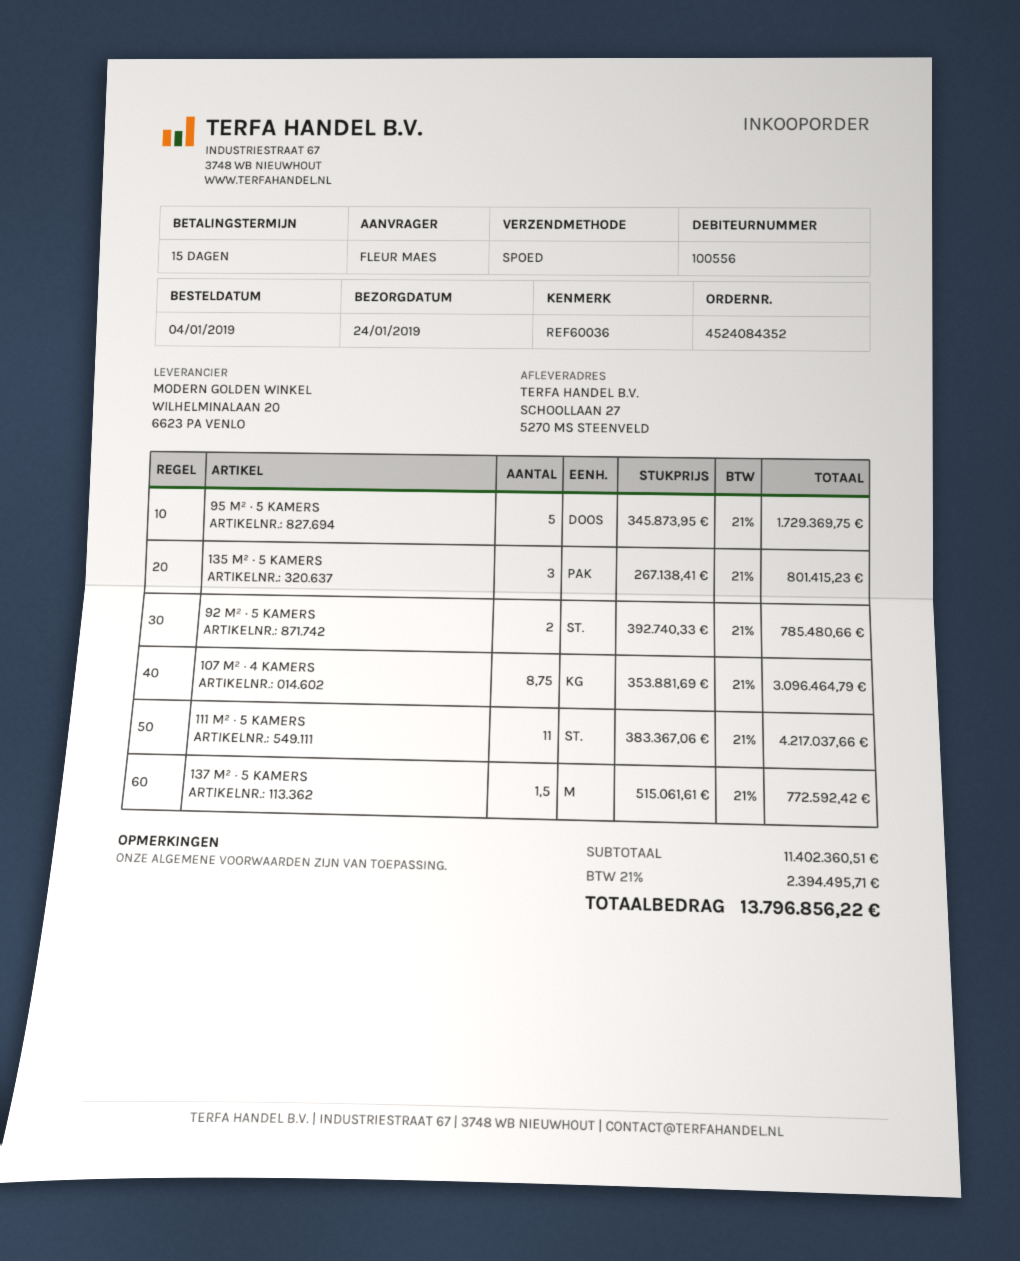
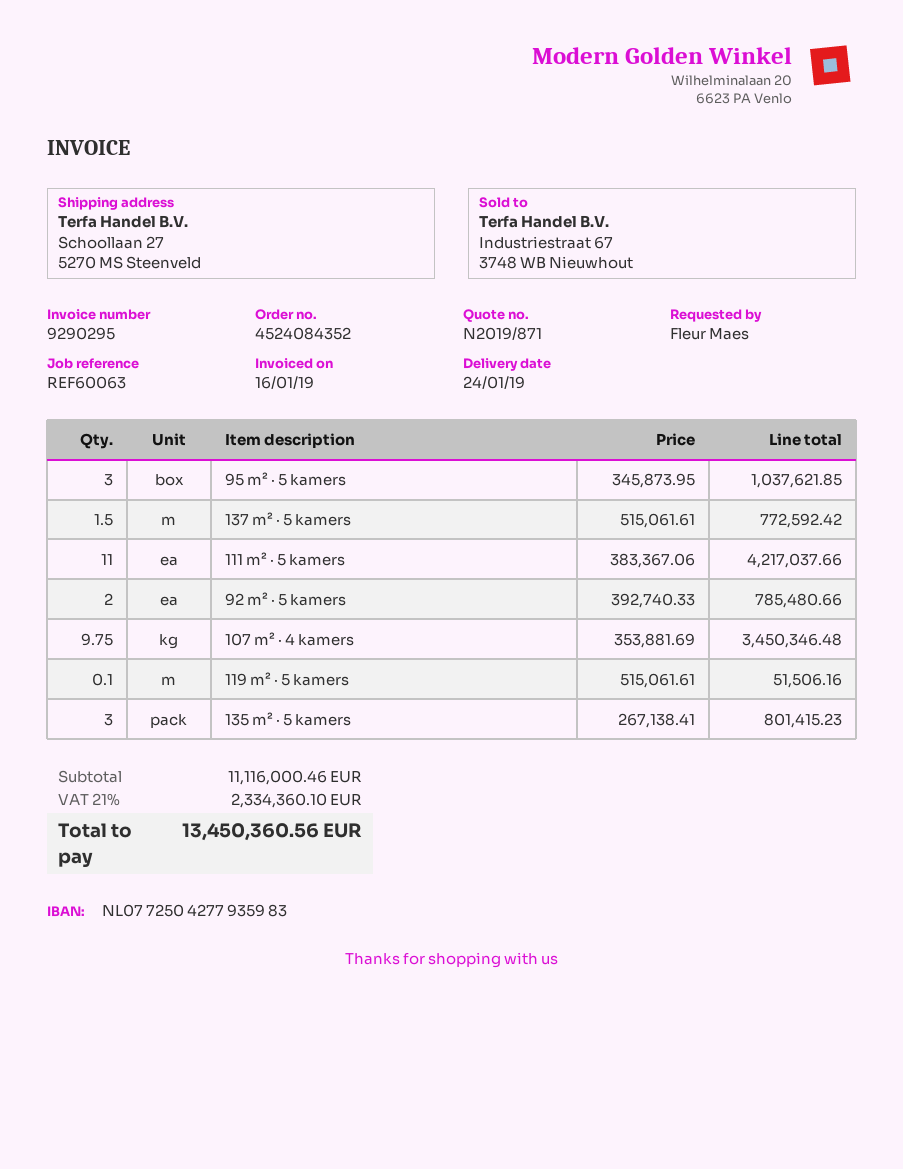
reference: REF60036 -> REF60063
95 M² · 5 KAMERS: 5 x 345873.95 = 1729369.75 -> 3 x 345873.95 = 1037621.85
107 M² · 4 KAMERS: 8.75 x 353881.69 = 3096464.79 -> 9.75 x 353881.69 = 3450346.48
119 m² · 5 kamers: none -> 0.1 x 515061.61 = 51506.16
subtotal: 11402360.51 -> 11116000.46
tax: 21% = 2394495.71 -> 21% = 2334360.10
total: 13796856.22 -> 13450360.56

